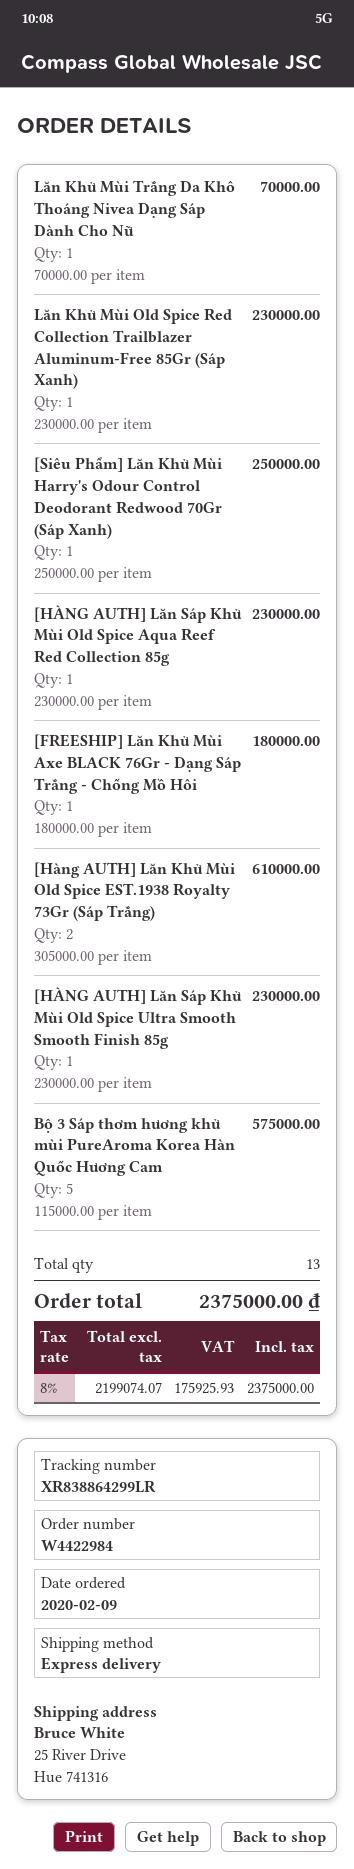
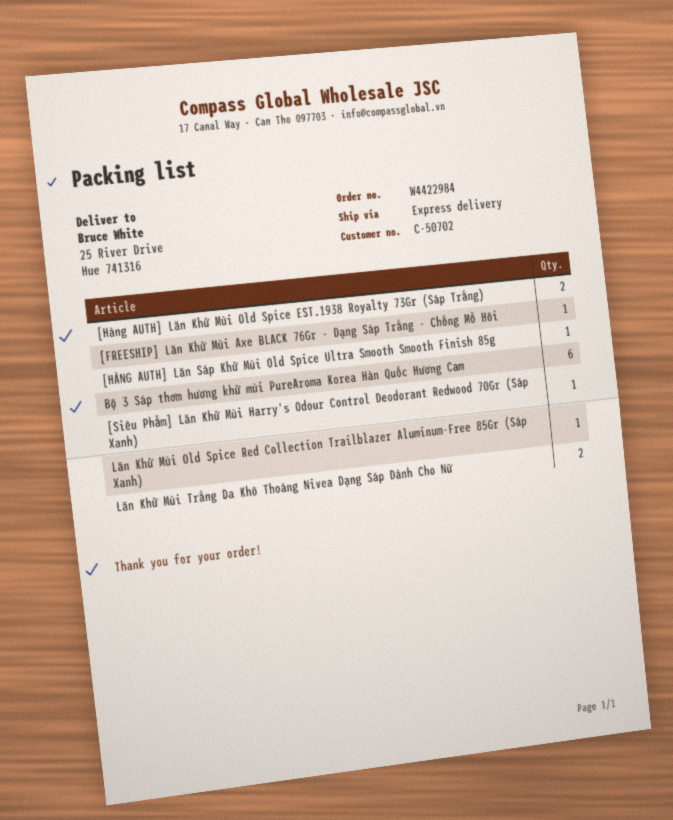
Lăn Khử Mùi Trắng Da Khô Thoáng Nivea Dạng Sáp Dành Cho Nữ: 1 -> 2
[HÀNG AUTH] Lăn Sáp Khử Mùi Old Spice Aqua Reef Red Collection 85g: 1 -> none
Bộ 3 Sáp thơm hương khử mùi PureAroma Korea Hàn Quốc Hương Cam: 5 -> 6

